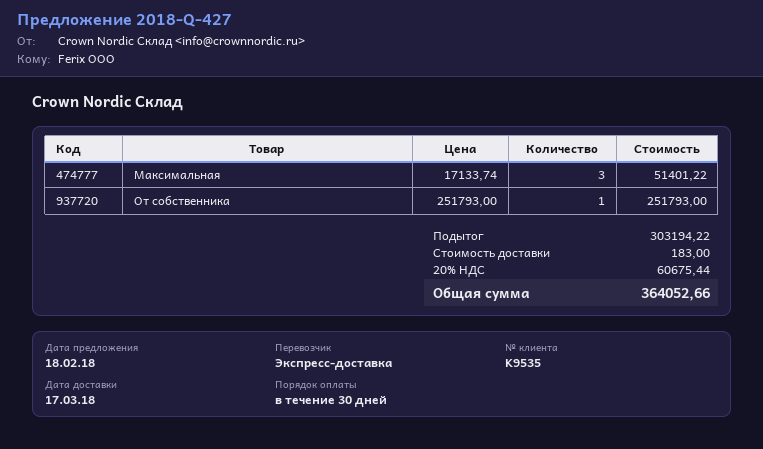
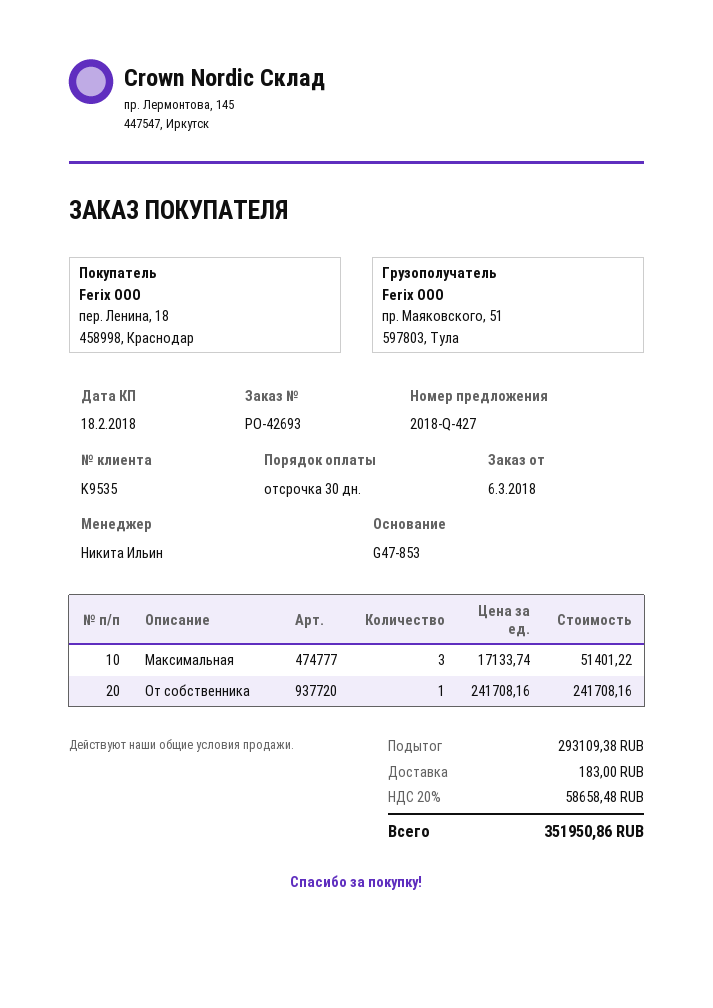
От собственника: 1 x 251793.00 = 251793.00 -> 1 x 241708.16 = 241708.16
subtotal: 303194.22 -> 293109.38
tax: 20% = 60675.44 -> 20% = 58658.48
total: 364052.66 -> 351950.86

